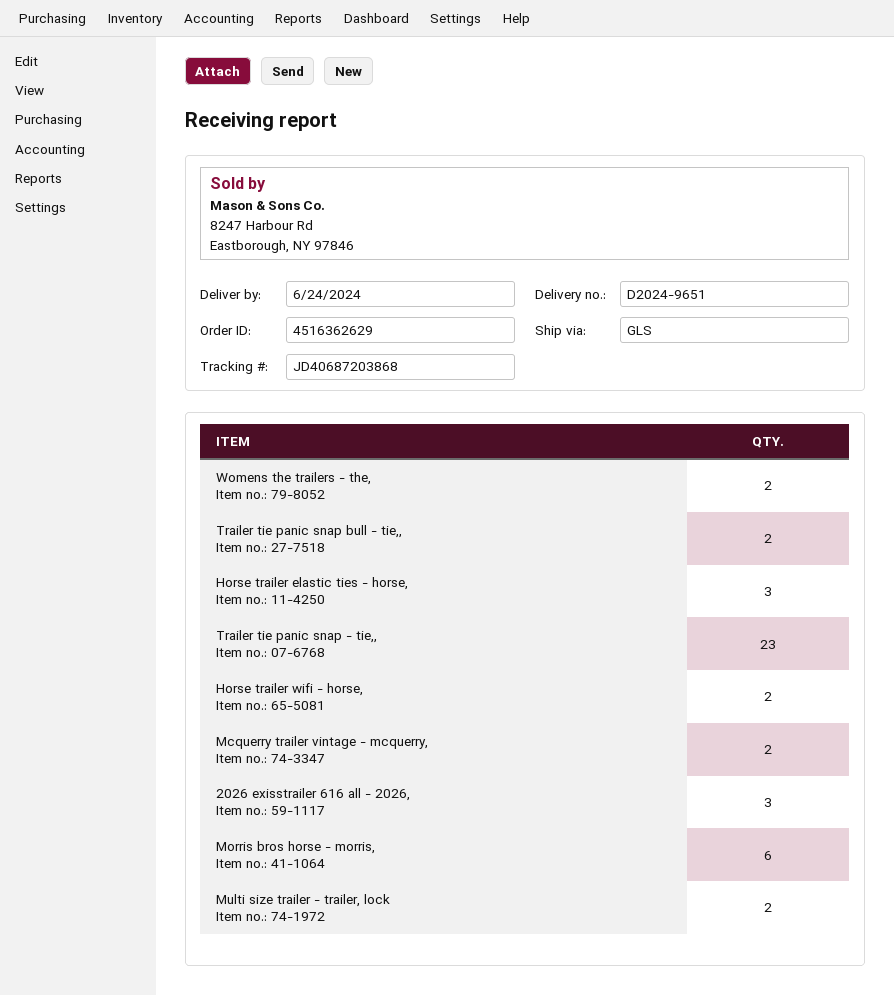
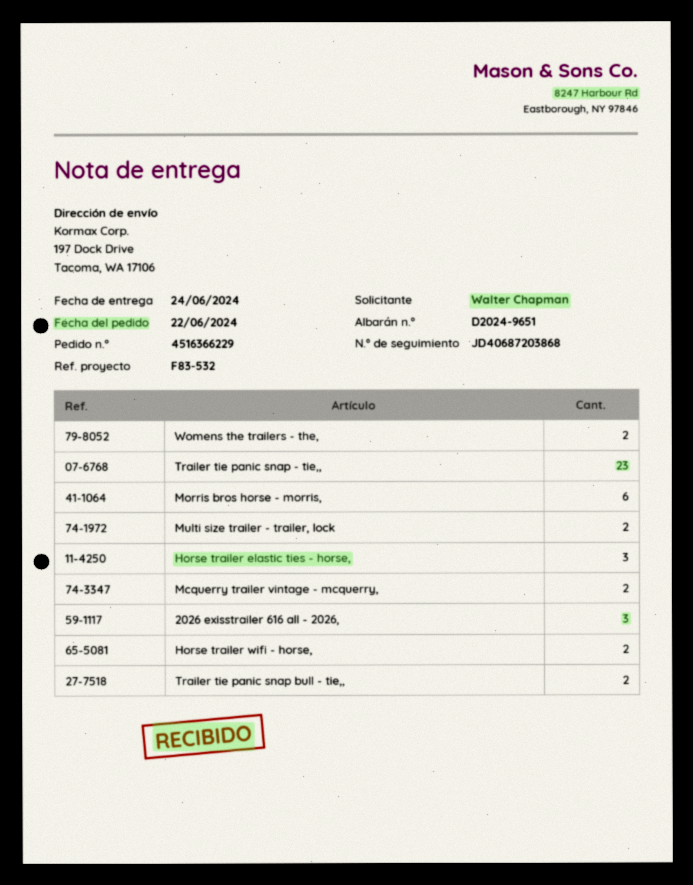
order number: 4516362629 -> 4516366229

